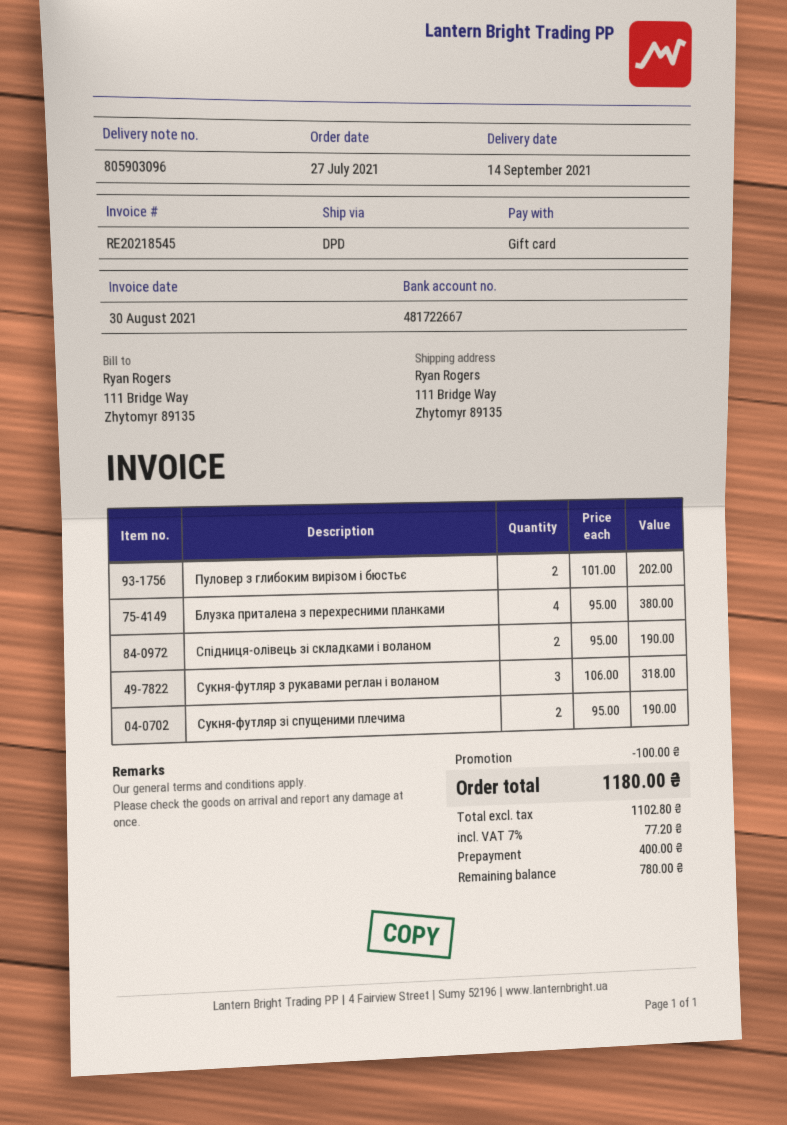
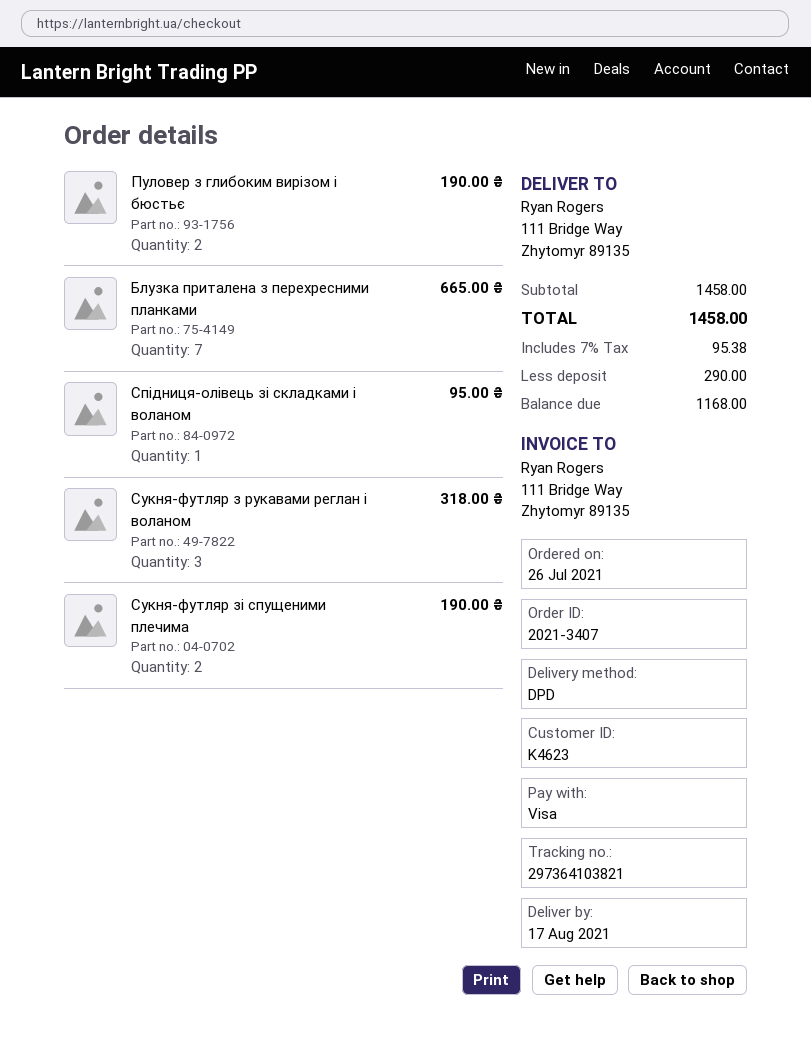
order date: 2021-07-27 -> 2021-07-26
delivery date: 2021-09-14 -> 2021-08-17
payment method: gift card -> Visa
Пуловер з глибоким вирізом і бюстьє: 2 for 202.00 -> 2 for 190.00
Блузка приталена з перехресними планками: 4 for 380.00 -> 7 for 665.00
Спідниця-олівець зі складками і воланом: 2 for 190.00 -> 1 for 95.00
discount: 100.00 -> none
tax: 7% = 77.20 -> 7% = 95.38
total: 1180.00 -> 1458.00
deposit: 400.00 -> 290.00
balance: 780.00 -> 1168.00

